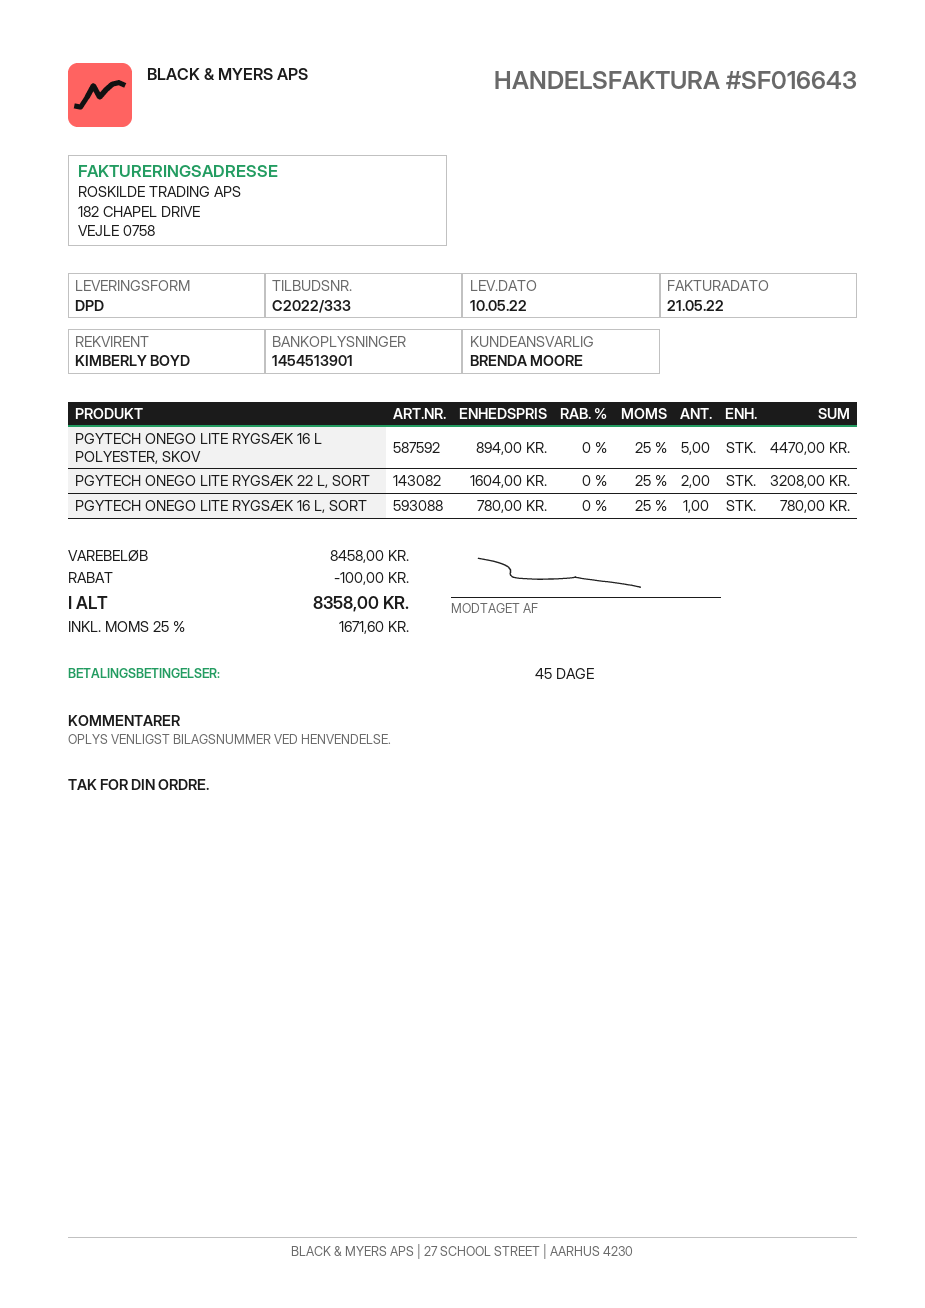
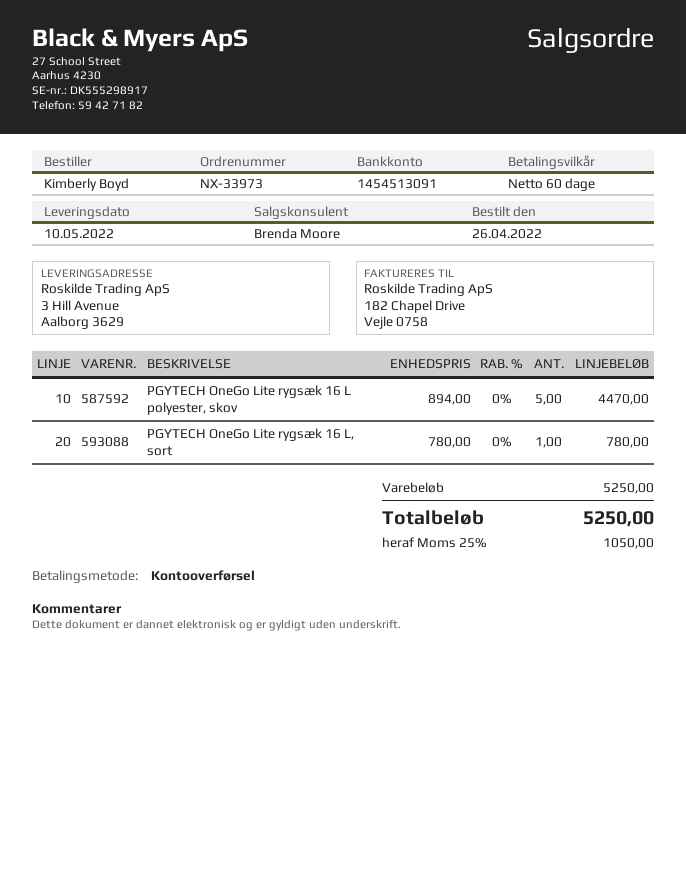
payment terms: 45 days -> 60 days
bank account: 1454513901 -> 1454513091
PGYTECH ONEGO LITE RYGSÆK 22 L, SORT: 2 x 1604.00 = 3208.00 -> none
subtotal: 8458.00 -> 5250.00
discount: 100.00 -> none
tax: 25% = 1671.60 -> 25% = 1050.00
total: 8358.00 -> 5250.00

